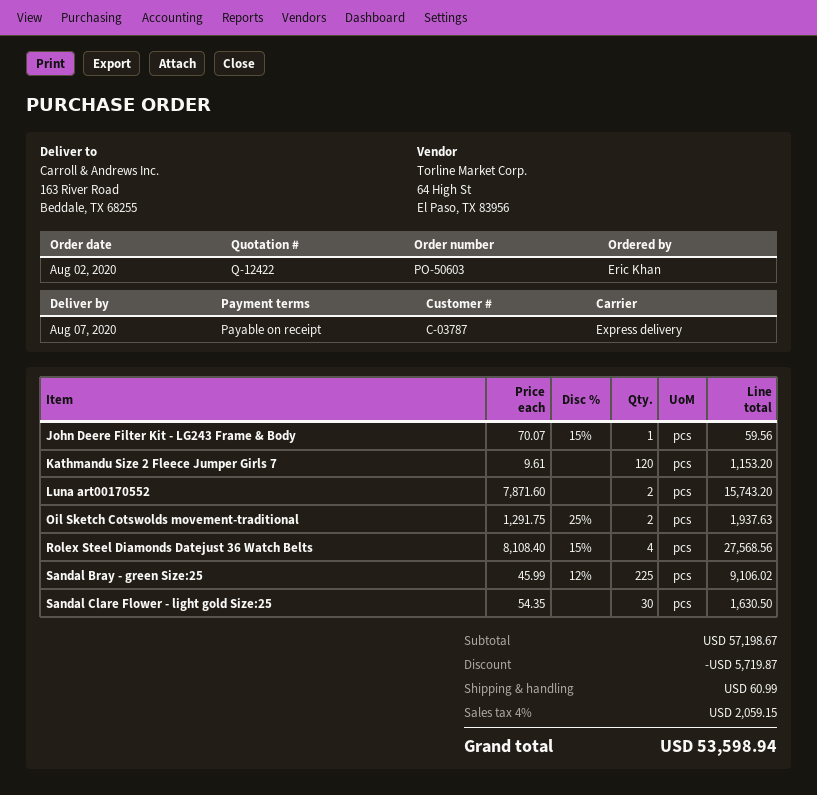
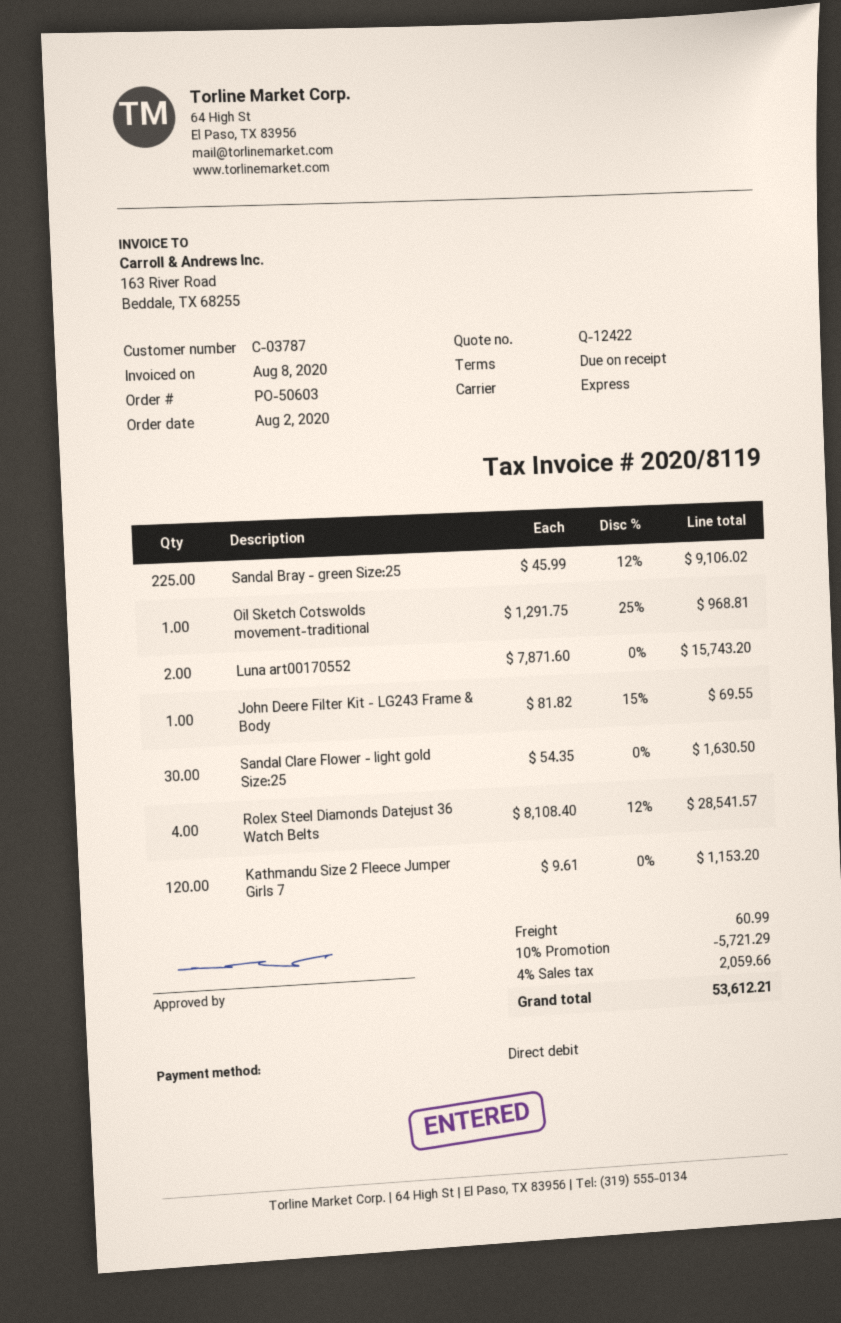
John Deere Filter Kit - LG243 Frame & Body: 1 x 70.07 - 15% = 59.56 -> 1 x 81.82 - 15% = 69.55
Oil Sketch Cotswolds movement-traditional: 2 x 1291.75 - 25% = 1937.63 -> 1 x 1291.75 - 25% = 968.81
Rolex Steel Diamonds Datejust 36 Watch Belts: 4 x 8108.40 - 15% = 27568.56 -> 4 x 8108.40 - 12% = 28541.57
discount: 5719.87 -> 5721.29
tax: 4% = 2059.15 -> 4% = 2059.66
total: 53598.94 -> 53612.21

